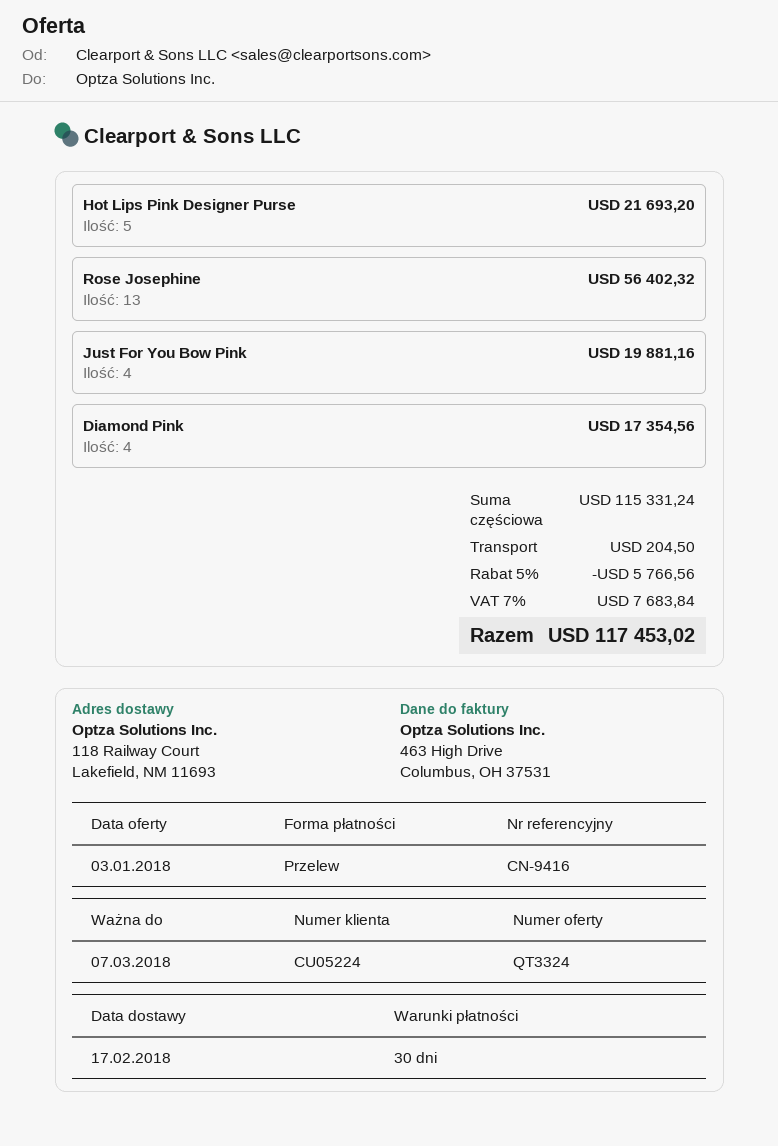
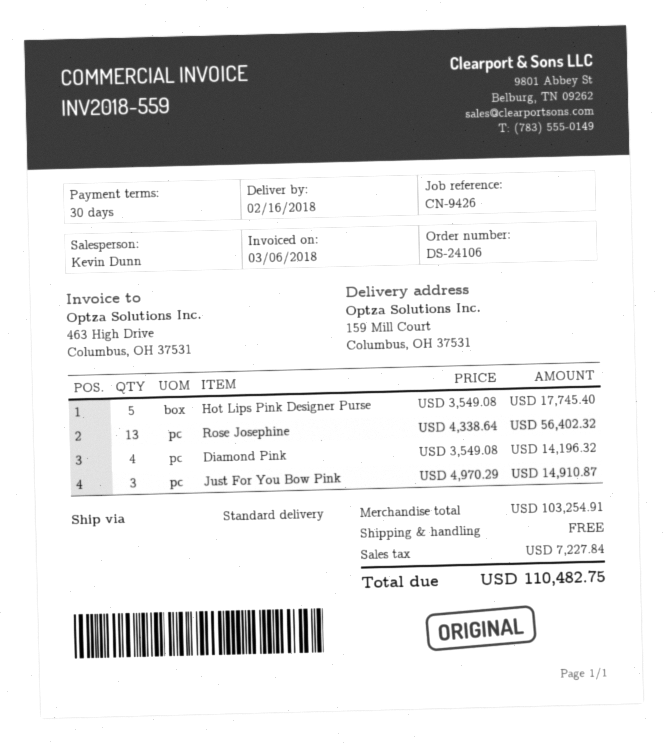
delivery date: 2018-02-17 -> 2018-02-16
reference: CN-9416 -> CN-9426
ship to: 118 Railway Court, Lakefield, NM 11693 -> 159 Mill Court, Columbus, OH 37531
Hot Lips Pink Designer Purse: 5 for 21693.20 -> 5 for 17745.40
Just For You Bow Pink: 4 for 19881.16 -> 3 for 14910.87
Diamond Pink: 4 for 17354.56 -> 4 for 14196.32
subtotal: 115331.24 -> 103254.91
discount: 5% = 5766.56 -> none
shipping: 204.50 -> 0.00
tax: 7683.84 -> 7227.84
total: 117453.02 -> 110482.75

